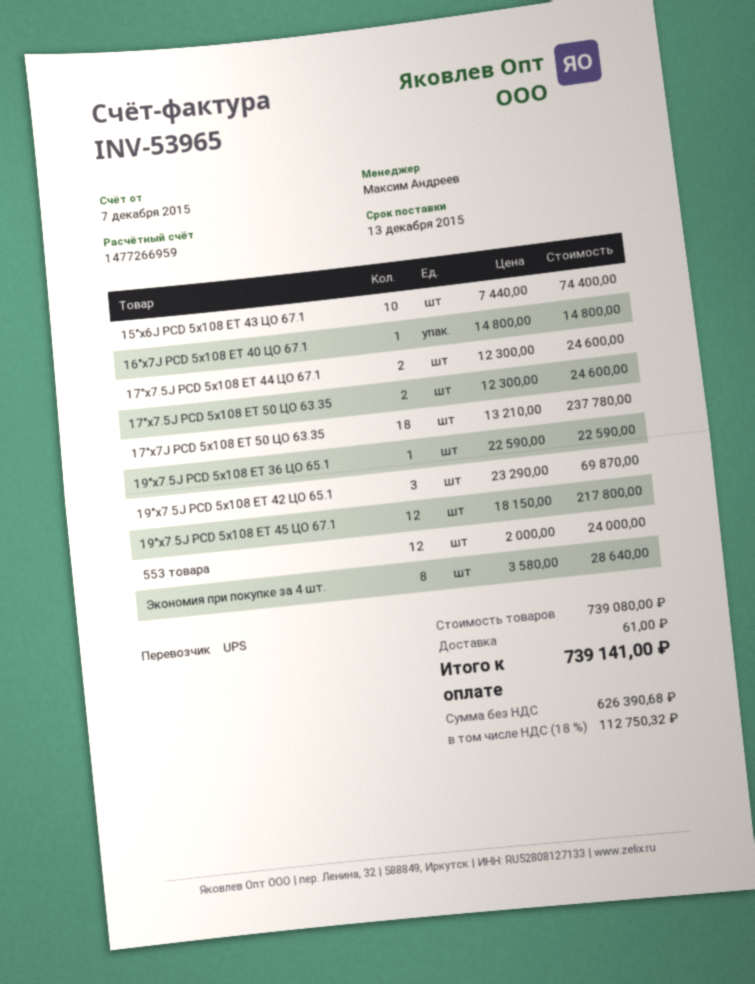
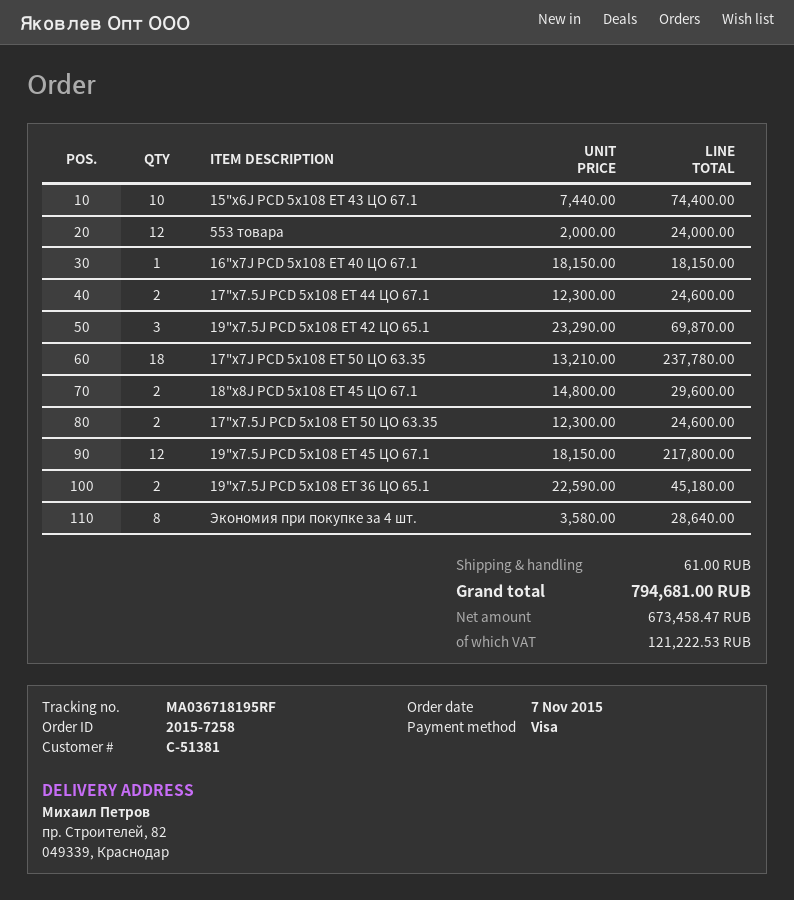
16"x7J PCD 5x108 ЕТ 40 ЦО 67.1: 1 x 14800.00 = 14800.00 -> 1 x 18150.00 = 18150.00
19"x7.5J PCD 5x108 ЕТ 36 ЦО 65.1: 1 x 22590.00 = 22590.00 -> 2 x 22590.00 = 45180.00
18"x8J PCD 5x108 ЕТ 45 ЦО 67.1: none -> 2 x 14800.00 = 29600.00
net: 626390.68 -> 673458.47
tax: 112750.32 -> 121222.53
total: 739141.00 -> 794681.00

